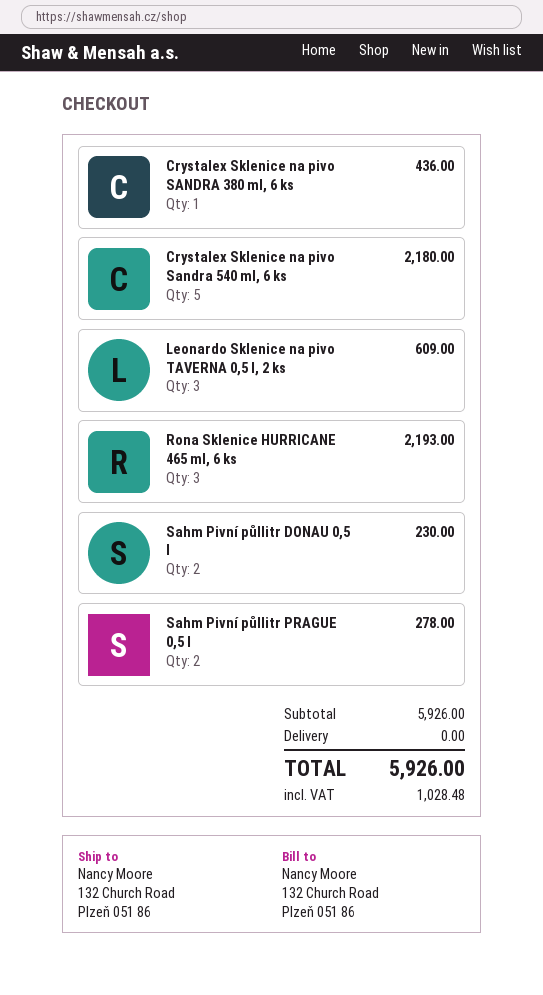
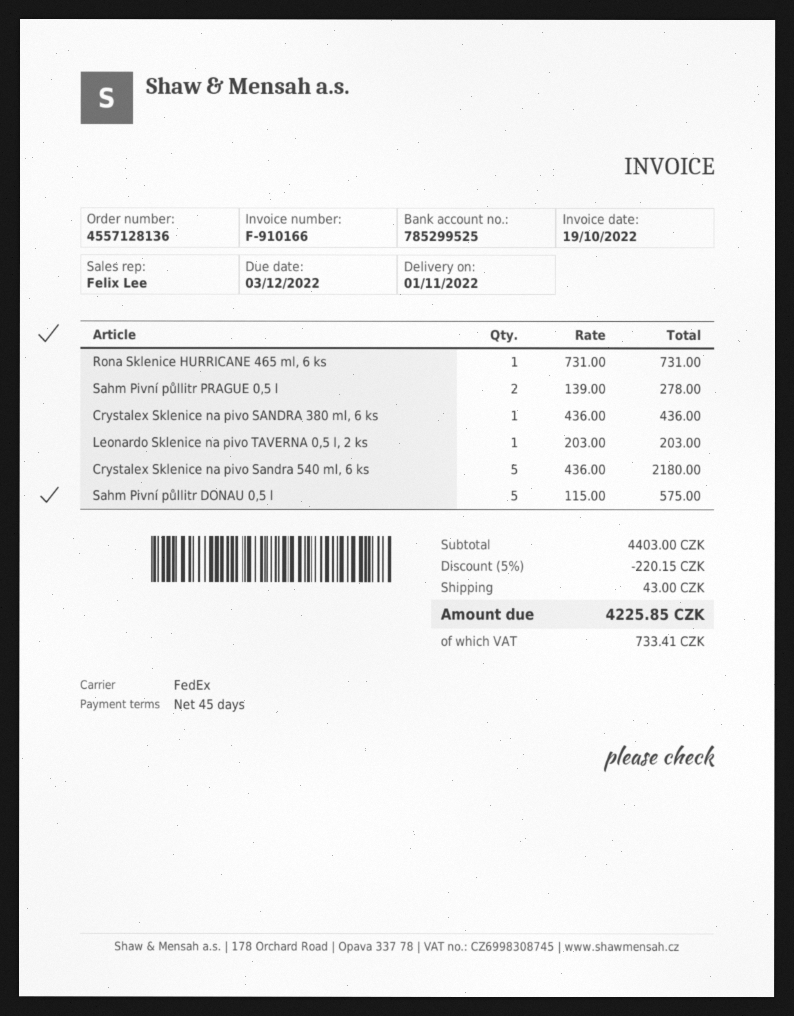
Leonardo Sklenice na pivo TAVERNA 0,5 l, 2 ks: 3 for 609.00 -> 1 for 203.00
Rona Sklenice HURRICANE 465 ml, 6 ks: 3 for 2193.00 -> 1 for 731.00
Sahm Pivní půllitr DONAU 0,5 l: 2 for 230.00 -> 5 for 575.00
subtotal: 5926.00 -> 4403.00
discount: none -> 5% = 220.15
shipping: 0.00 -> 43.00
tax: 1028.48 -> 733.41
total: 5926.00 -> 4225.85

